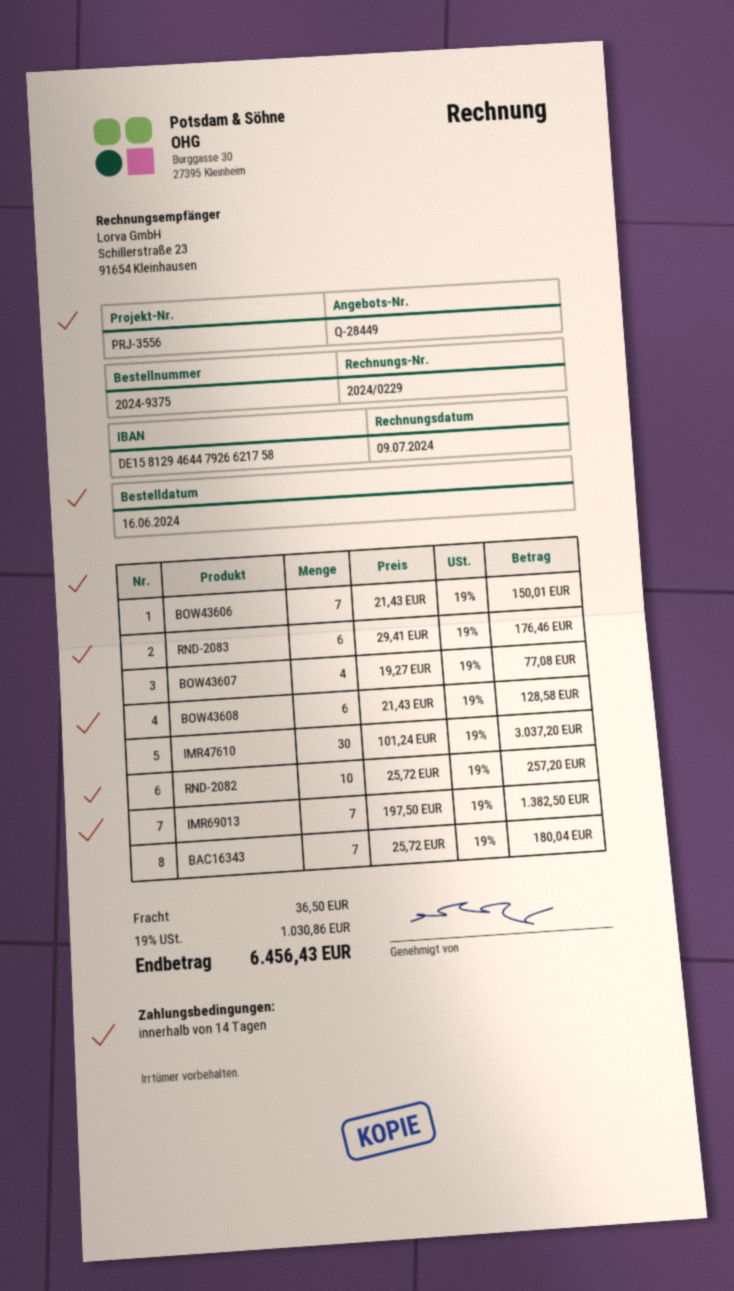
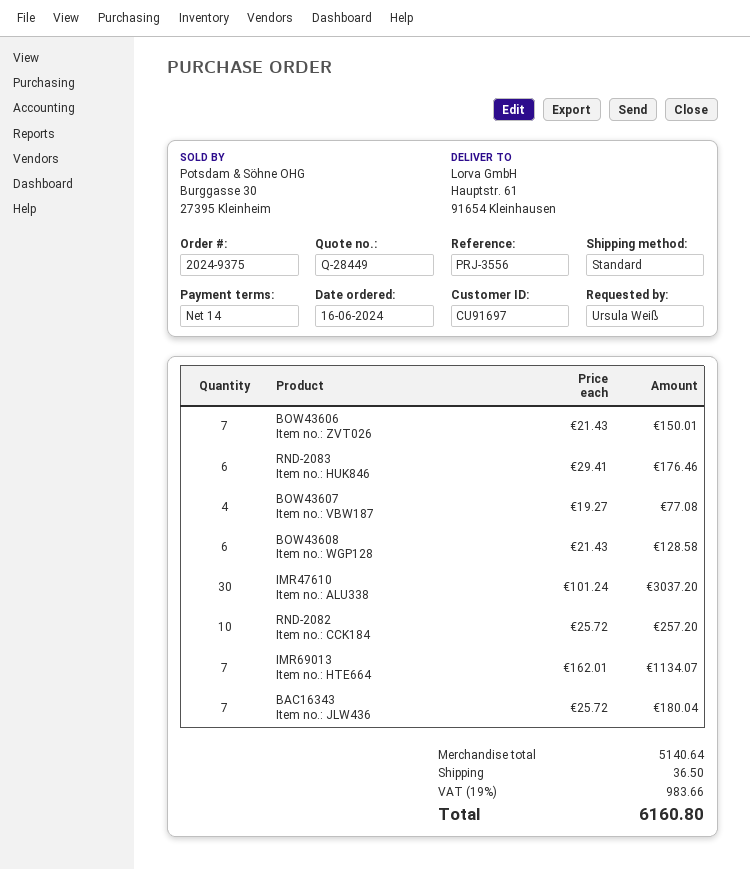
IMR69013: 7 x 197.50 = 1382.50 -> 7 x 162.01 = 1134.07
tax: 19% = 1030.86 -> 19% = 983.66
total: 6456.43 -> 6160.80

